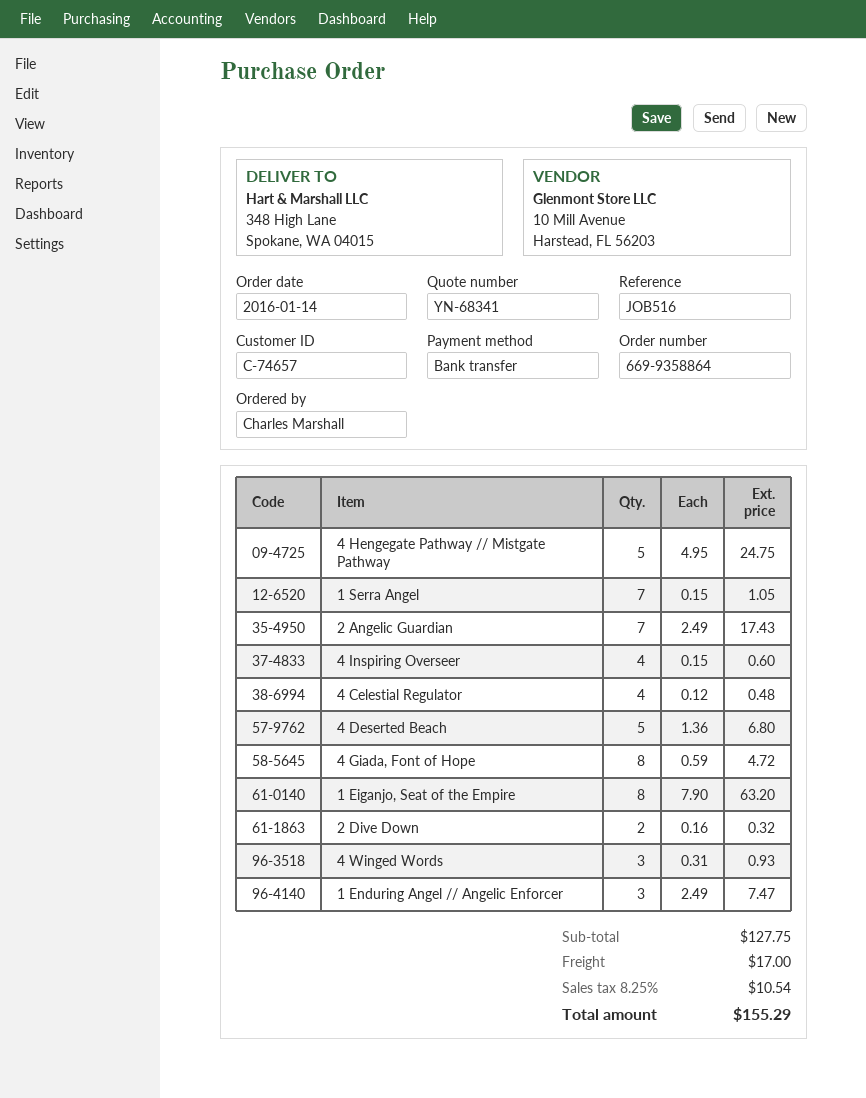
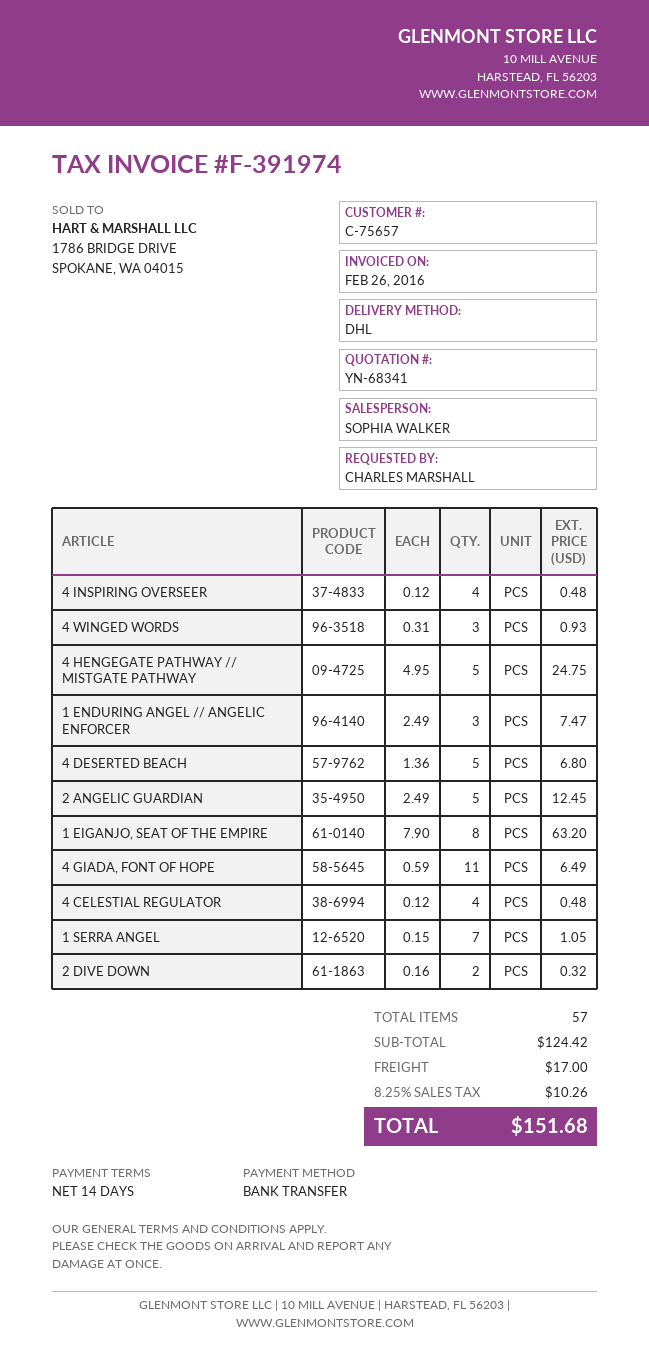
customer number: C-74657 -> C-75657
2 Angelic Guardian: 7 x 2.49 = 17.43 -> 5 x 2.49 = 12.45
4 Inspiring Overseer: 4 x 0.15 = 0.60 -> 4 x 0.12 = 0.48
4 Giada, Font of Hope: 8 x 0.59 = 4.72 -> 11 x 0.59 = 6.49
subtotal: 127.75 -> 124.42
tax: 8.25% = 10.54 -> 8.25% = 10.26
total: 155.29 -> 151.68

